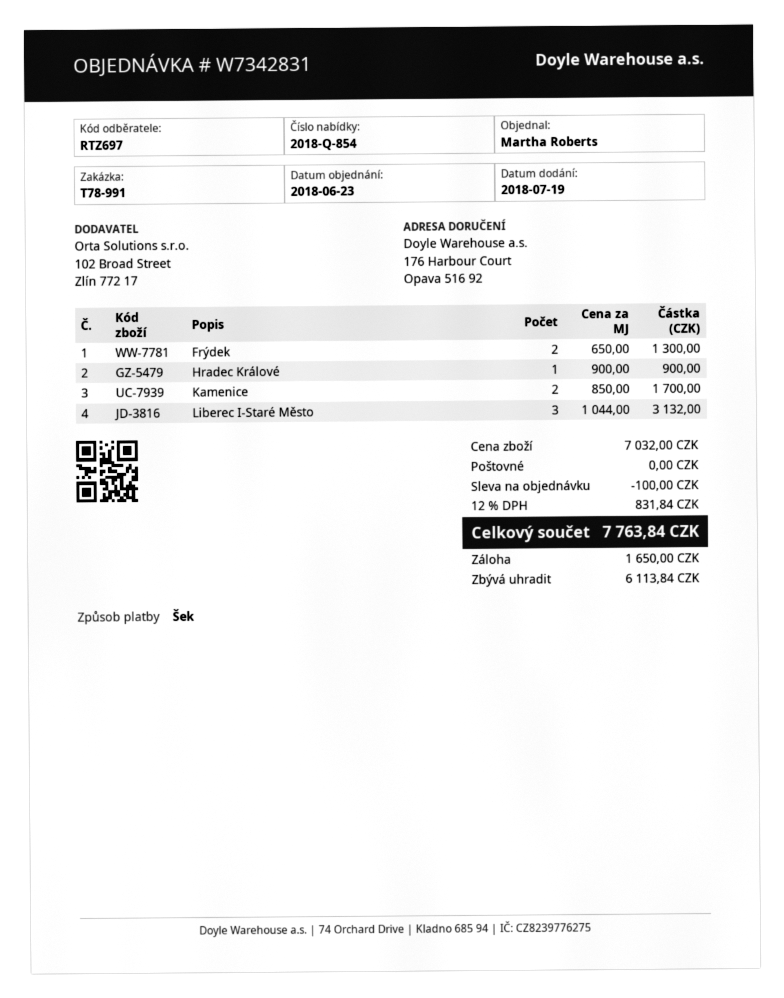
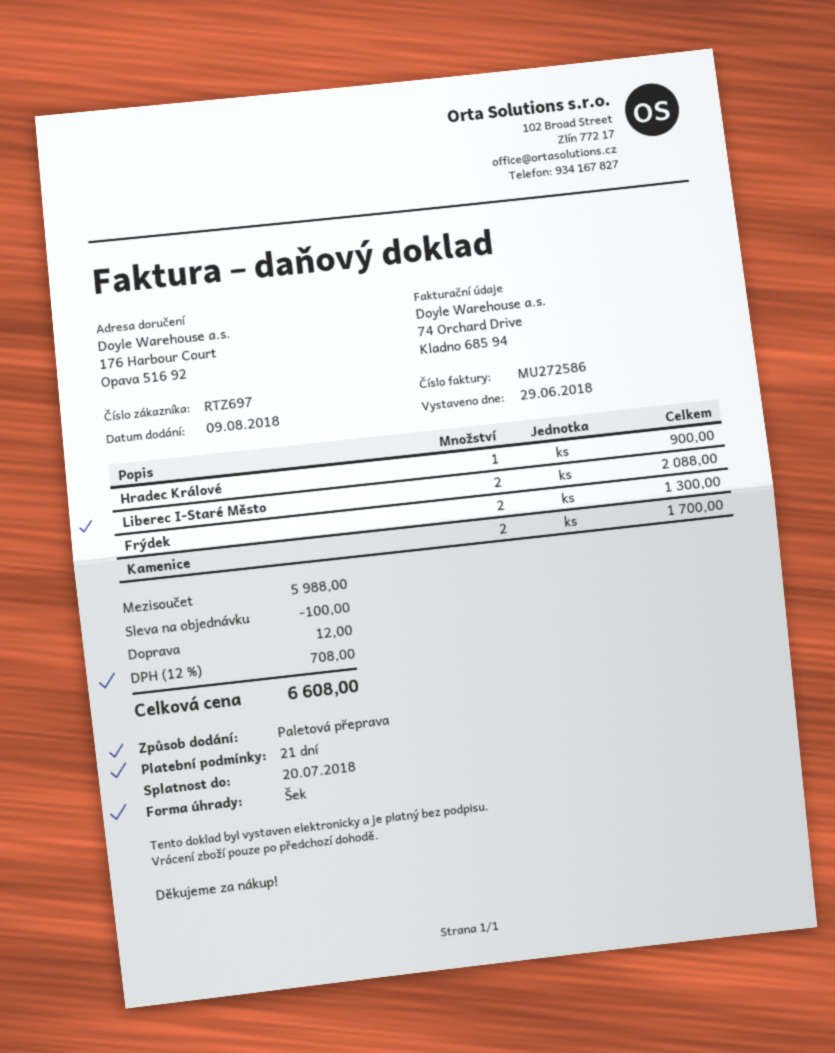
delivery date: 2018-07-19 -> 2018-08-09
Liberec I-Staré Město: 3 for 3132.00 -> 2 for 2088.00
subtotal: 7032.00 -> 5988.00
shipping: 0.00 -> 12.00
tax: 12% = 831.84 -> 12% = 708.00
total: 7763.84 -> 6608.00

